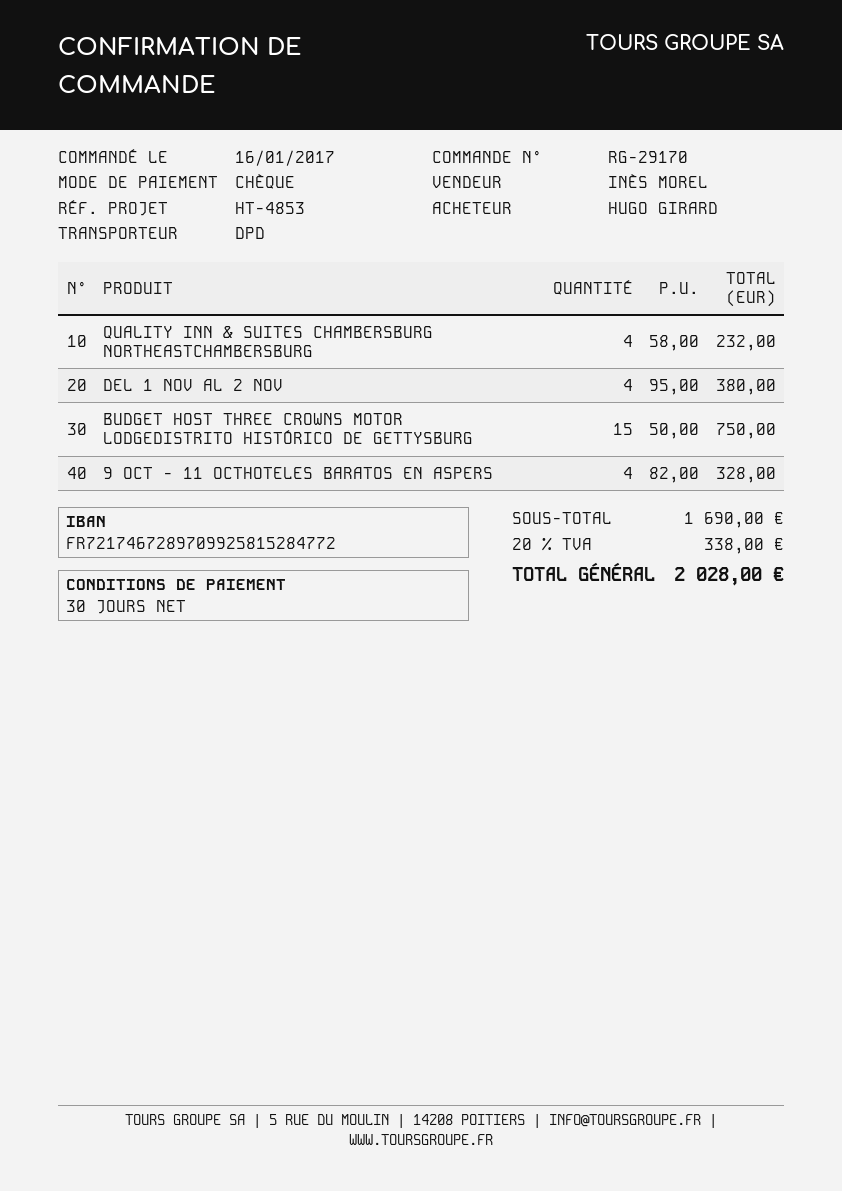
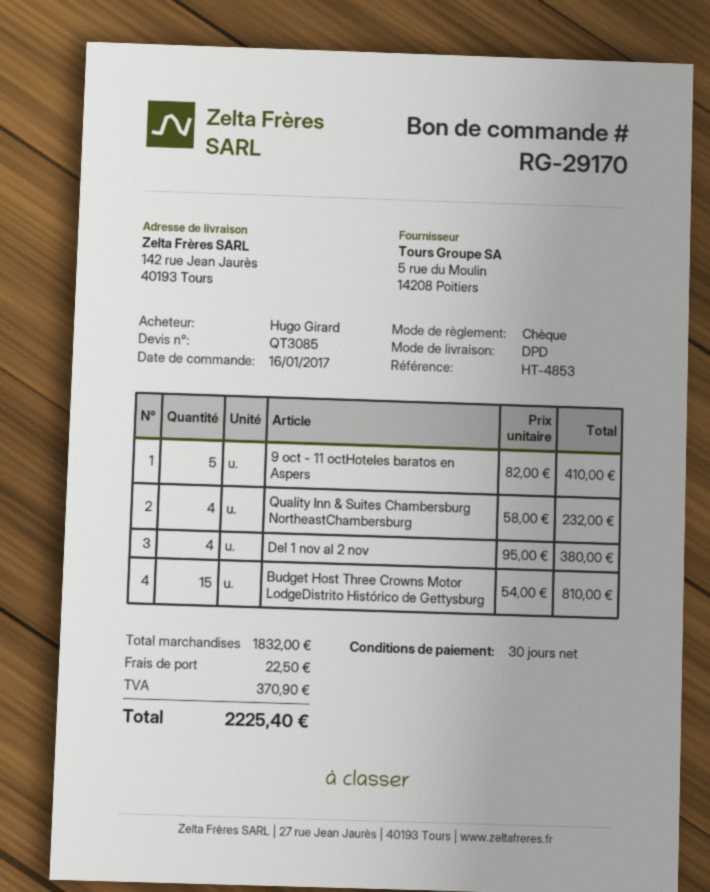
BUDGET HOST THREE CROWNS MOTOR LODGEDISTRITO HISTÓRICO DE GETTYSBURG: 15 x 50.00 = 750.00 -> 15 x 54.00 = 810.00
9 OCT - 11 OCTHOTELES BARATOS EN ASPERS: 4 x 82.00 = 328.00 -> 5 x 82.00 = 410.00
subtotal: 1690.00 -> 1832.00
shipping: none -> 22.50
tax: 338.00 -> 370.90
total: 2028.00 -> 2225.40

